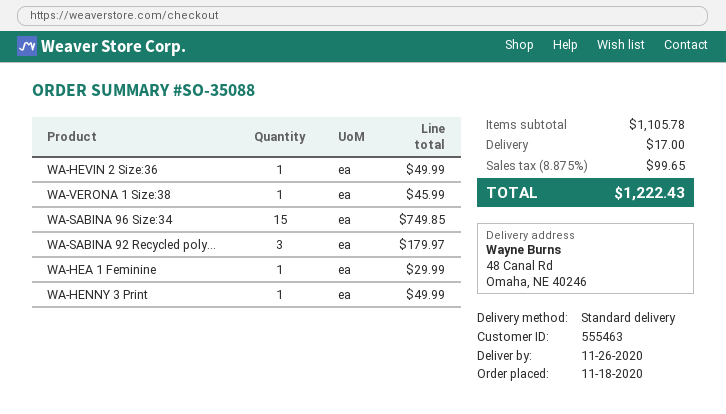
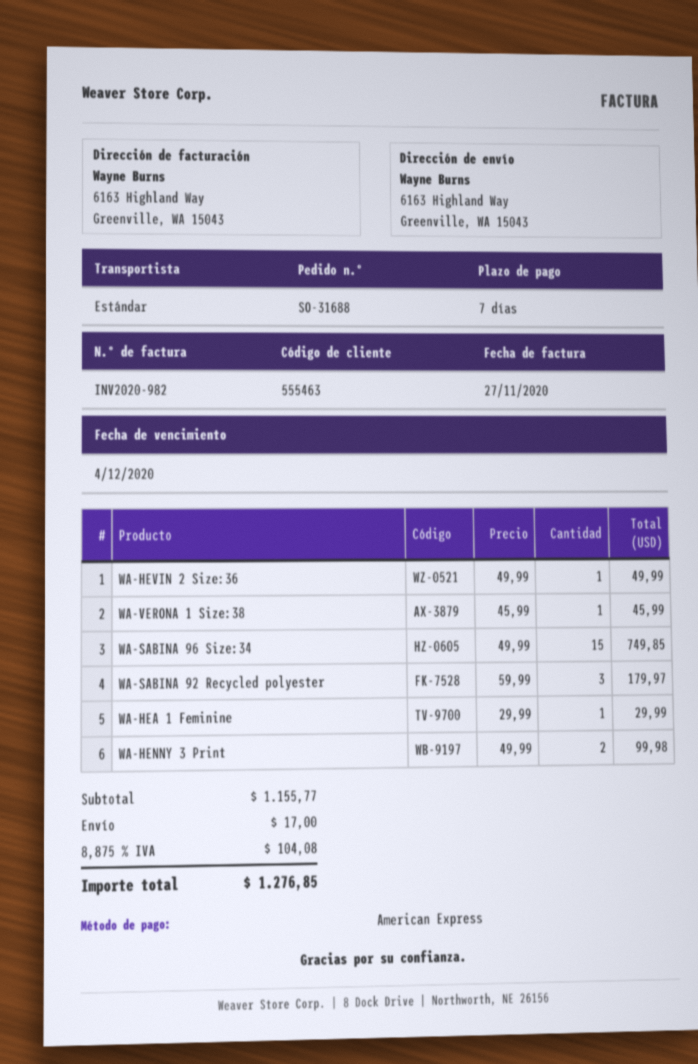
order number: SO-35088 -> SO-31688
ship to: 48 Canal Rd, Omaha, NE 40246 -> 6163 Highland Way, Greenville, WA 15043
WA-HENNY 3 Print: 1 for 49.99 -> 2 for 99.98
subtotal: 1105.78 -> 1155.77
tax: 8.875% = 99.65 -> 8.875% = 104.08
total: 1222.43 -> 1276.85

